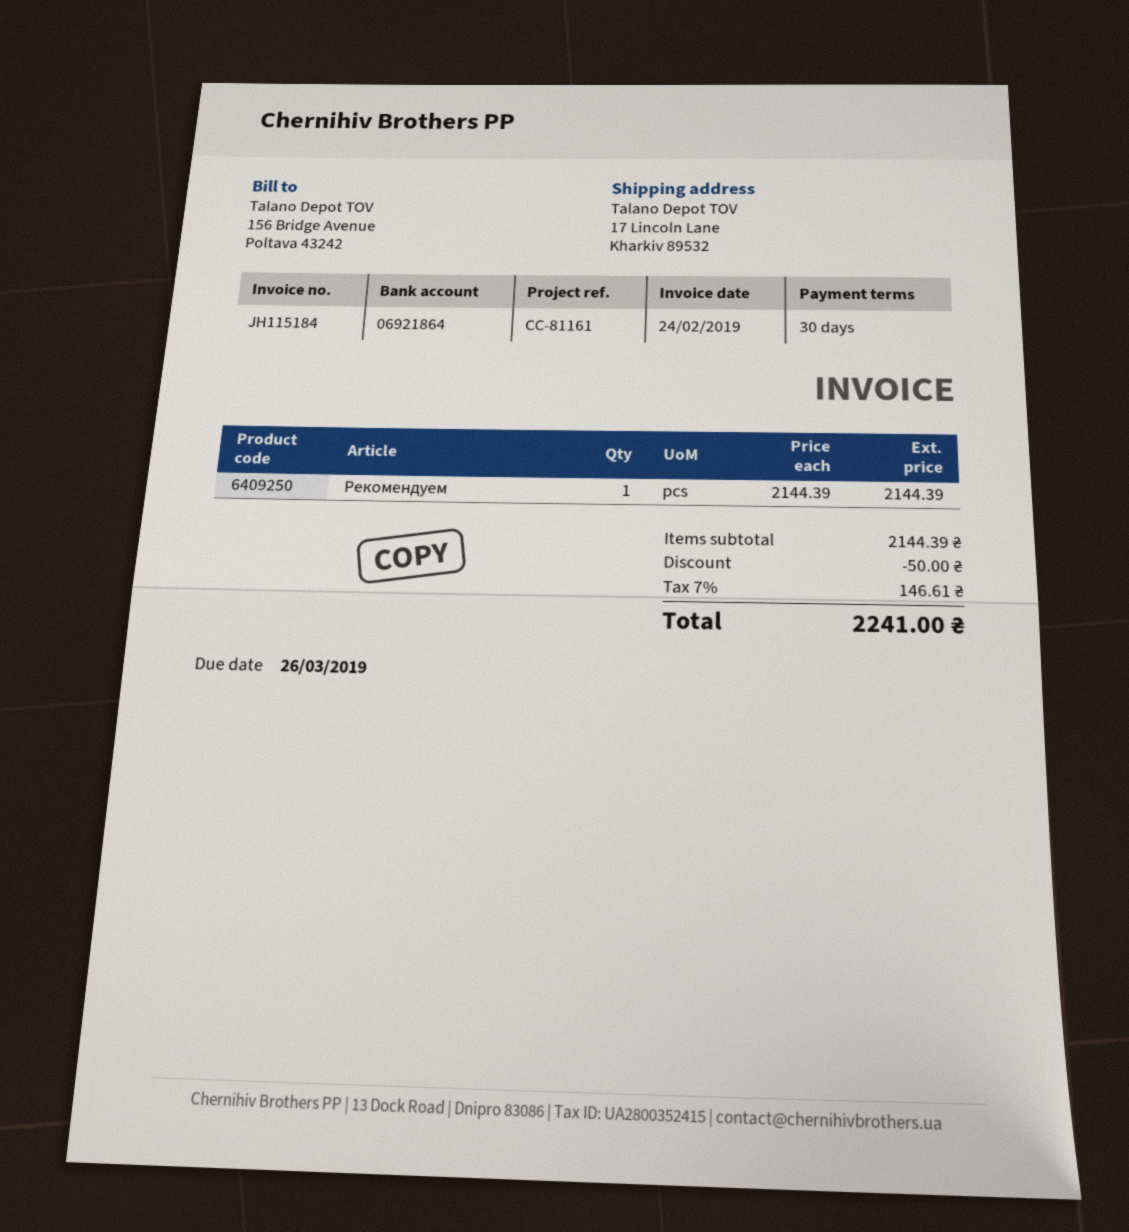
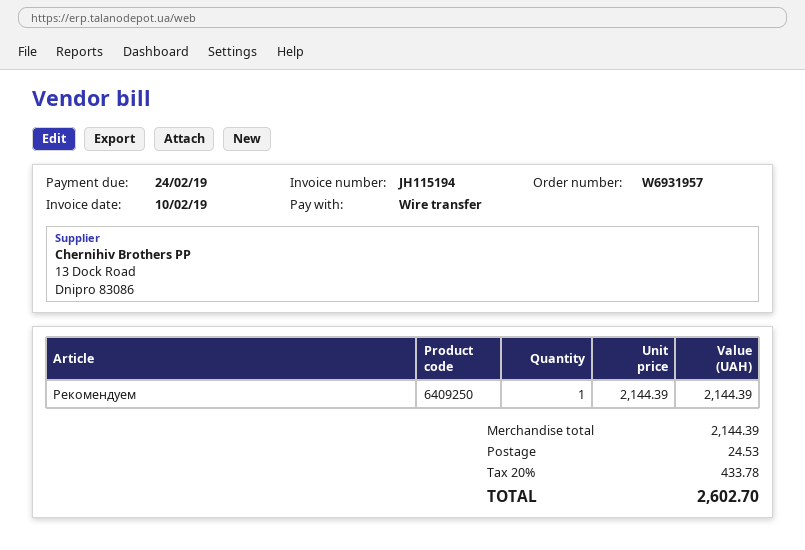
invoice number: JH115184 -> JH115194
invoice date: 2019-02-24 -> 2019-02-10
due date: 2019-03-26 -> 2019-02-24
discount: 50.00 -> none
shipping: none -> 24.53
tax: 7% = 146.61 -> 20% = 433.78
total: 2241.00 -> 2602.70

